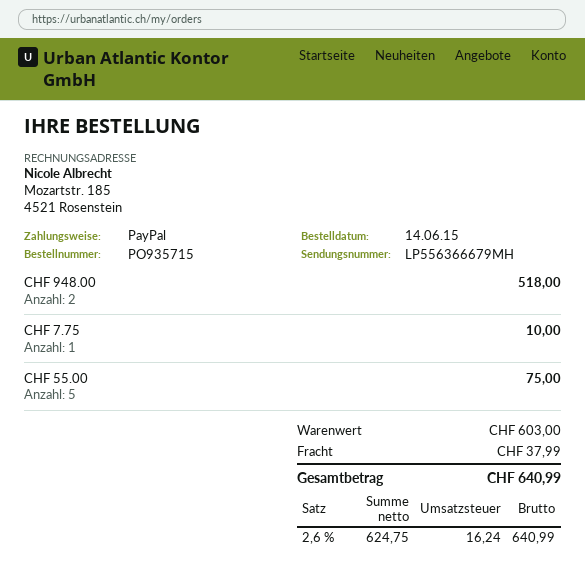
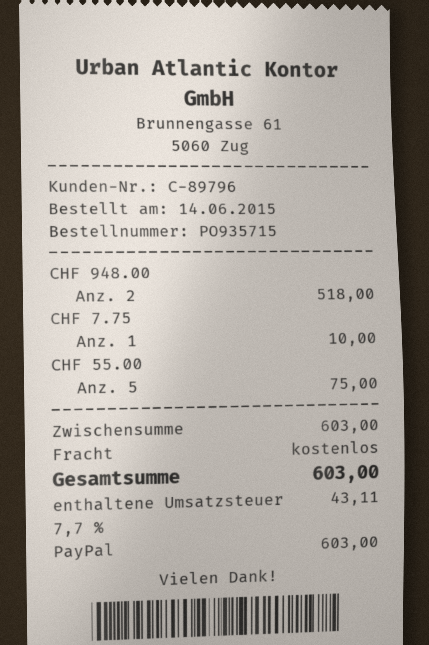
shipping: 37.99 -> 0.00
tax: 2.6% = 16.24 -> 7.7% = 43.11
total: 640.99 -> 603.00

